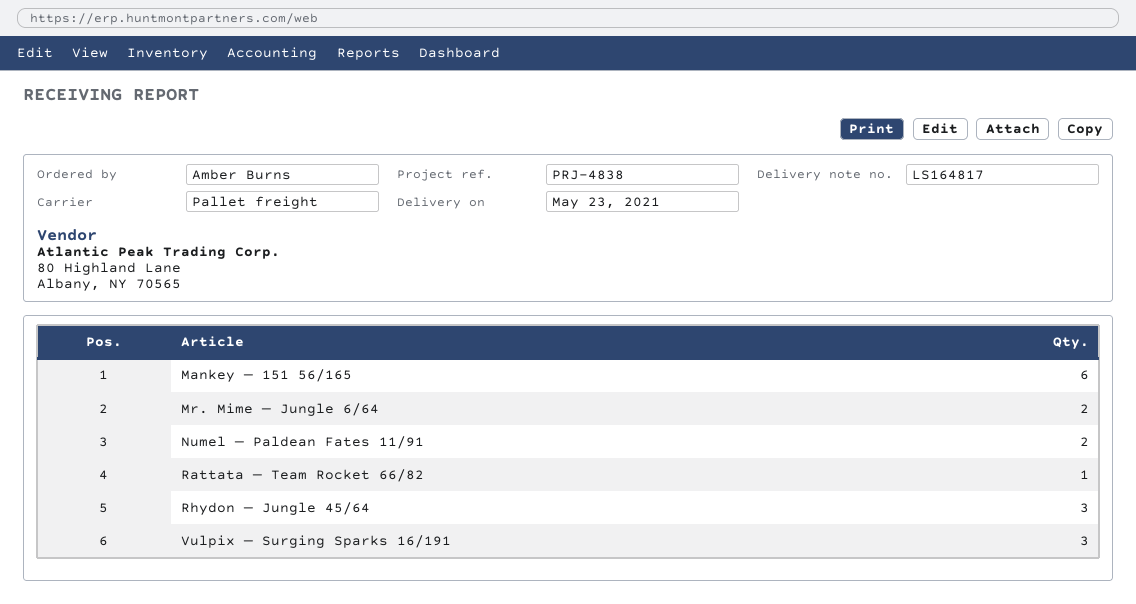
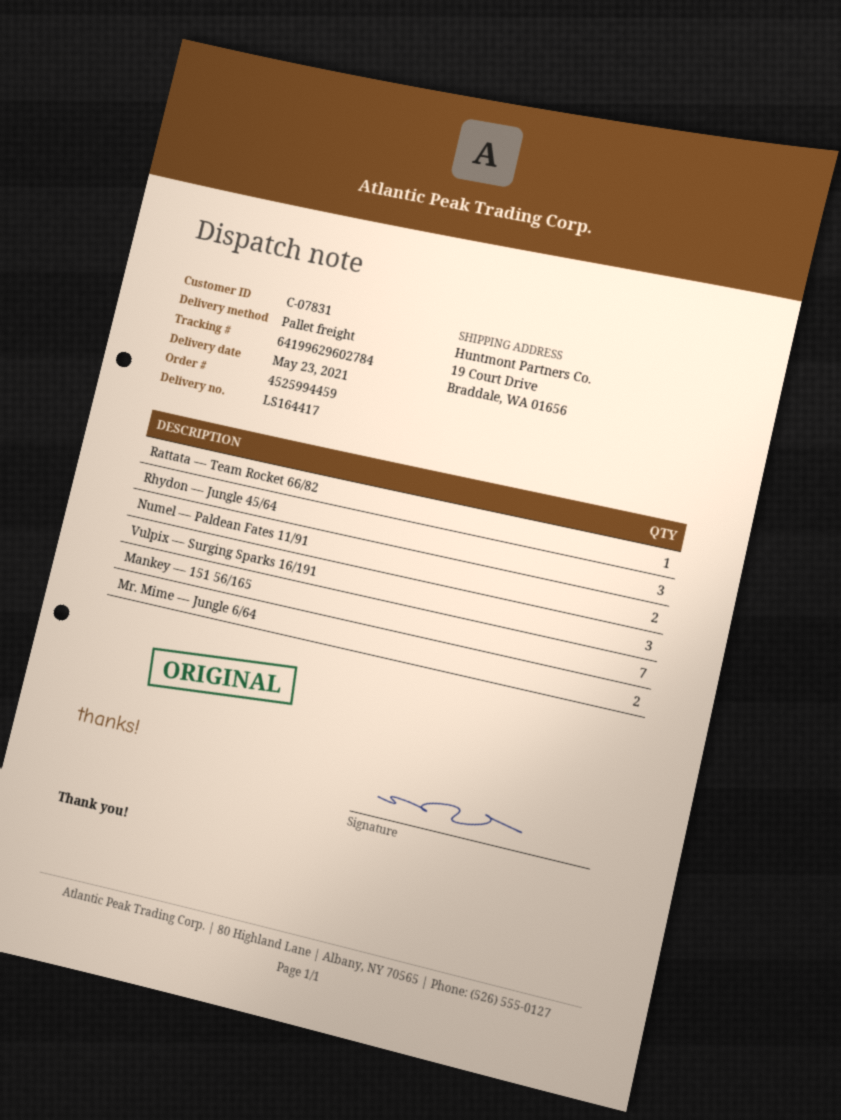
delivery note number: LS164817 -> LS164417
Mankey — 151 56/165: 6 -> 7

